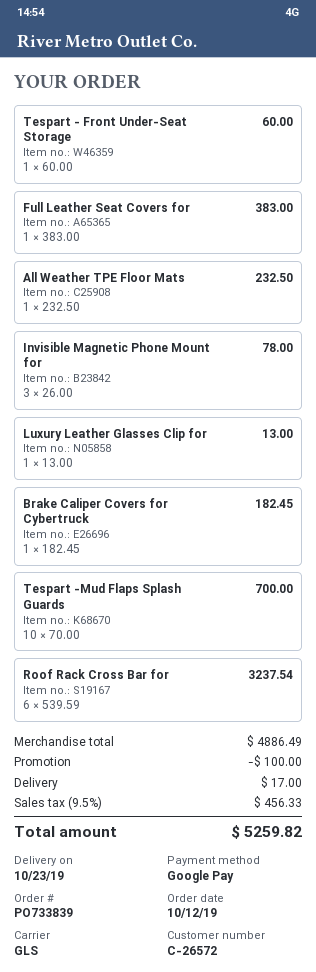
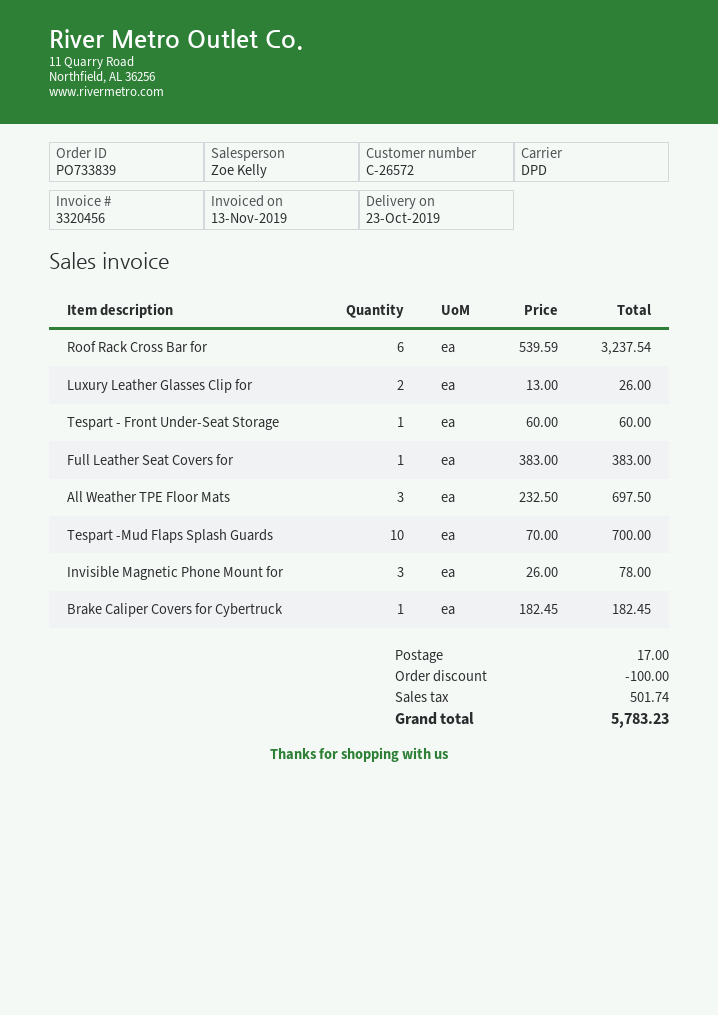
shipping method: GLS -> DPD
All Weather TPE Floor Mats: 1 x 232.50 = 232.50 -> 3 x 232.50 = 697.50
Luxury Leather Glasses Clip for: 1 x 13.00 = 13.00 -> 2 x 13.00 = 26.00
tax: 456.33 -> 501.74
total: 5259.82 -> 5783.23

